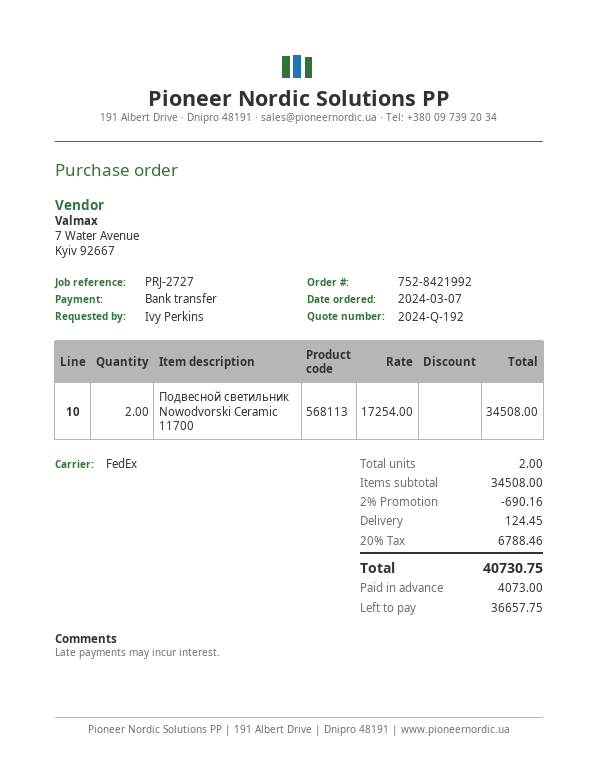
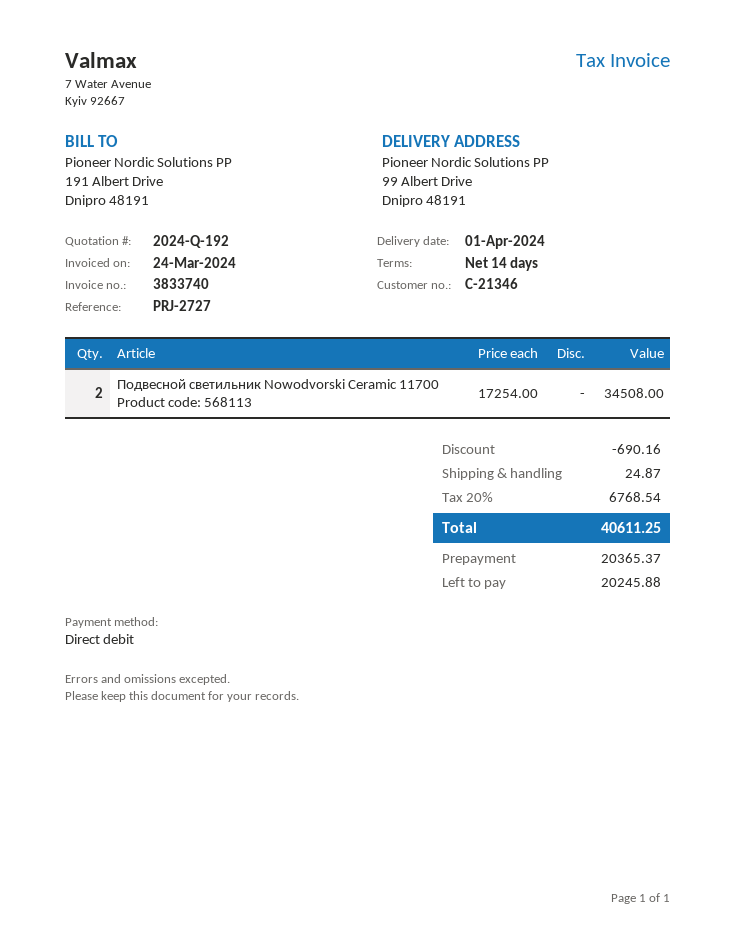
payment method: bank transfer -> direct debit
shipping: 124.45 -> 24.87
tax: 20% = 6788.46 -> 20% = 6768.54
total: 40730.75 -> 40611.25
deposit: 4073.00 -> 20365.37
balance: 36657.75 -> 20245.88

